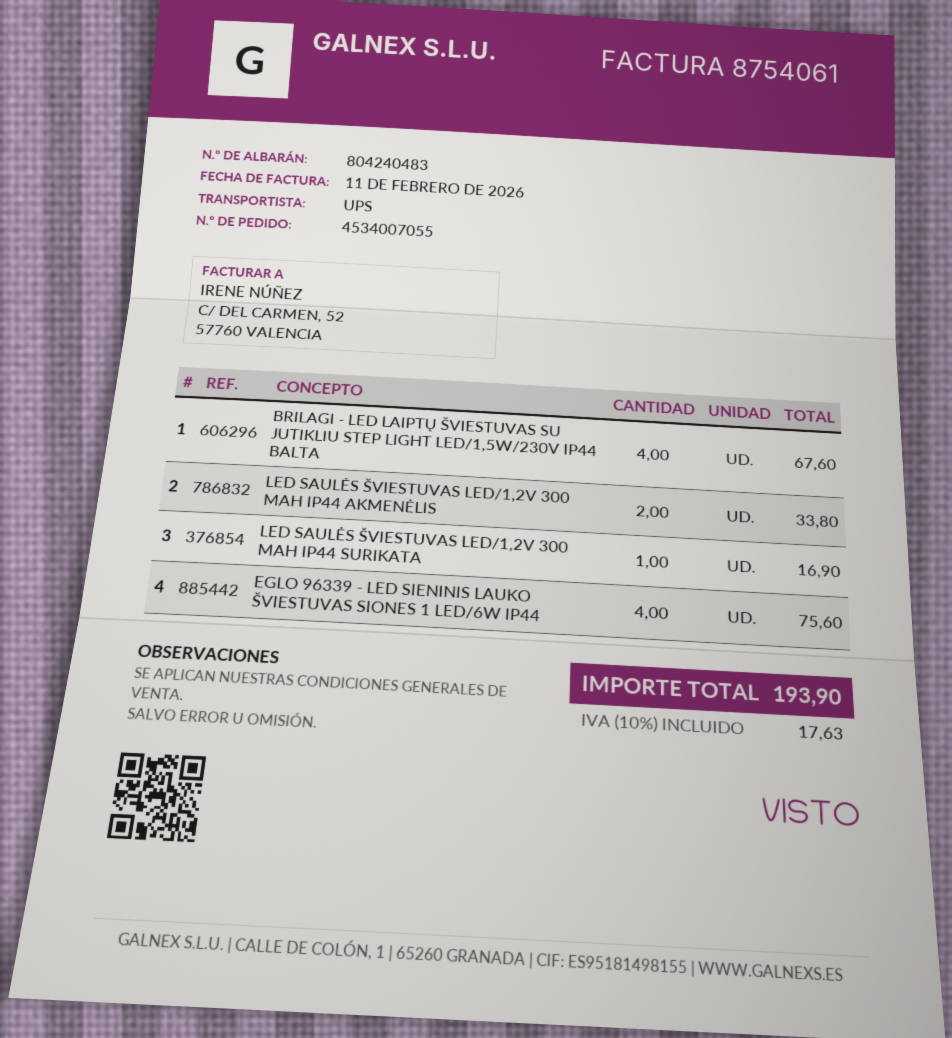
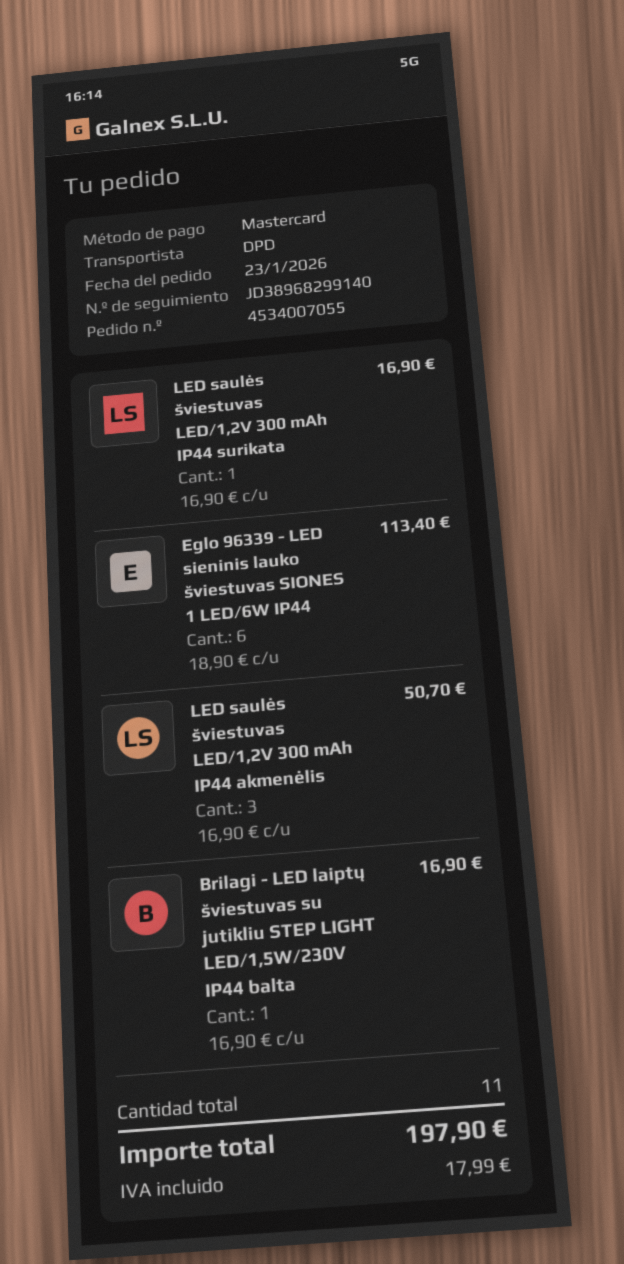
shipping method: UPS -> DPD
BRILAGI - LED LAIPTŲ ŠVIESTUVAS SU JUTIKLIU STEP LIGHT LED/1,5W/230V IP44 BALTA: 4 for 67.60 -> 1 for 16.90
LED SAULĖS ŠVIESTUVAS LED/1,2V 300 MAH IP44 AKMENĖLIS: 2 for 33.80 -> 3 for 50.70
EGLO 96339 - LED SIENINIS LAUKO ŠVIESTUVAS SIONES 1 LED/6W IP44: 4 for 75.60 -> 6 for 113.40
tax: 17.63 -> 17.99
total: 193.90 -> 197.90

